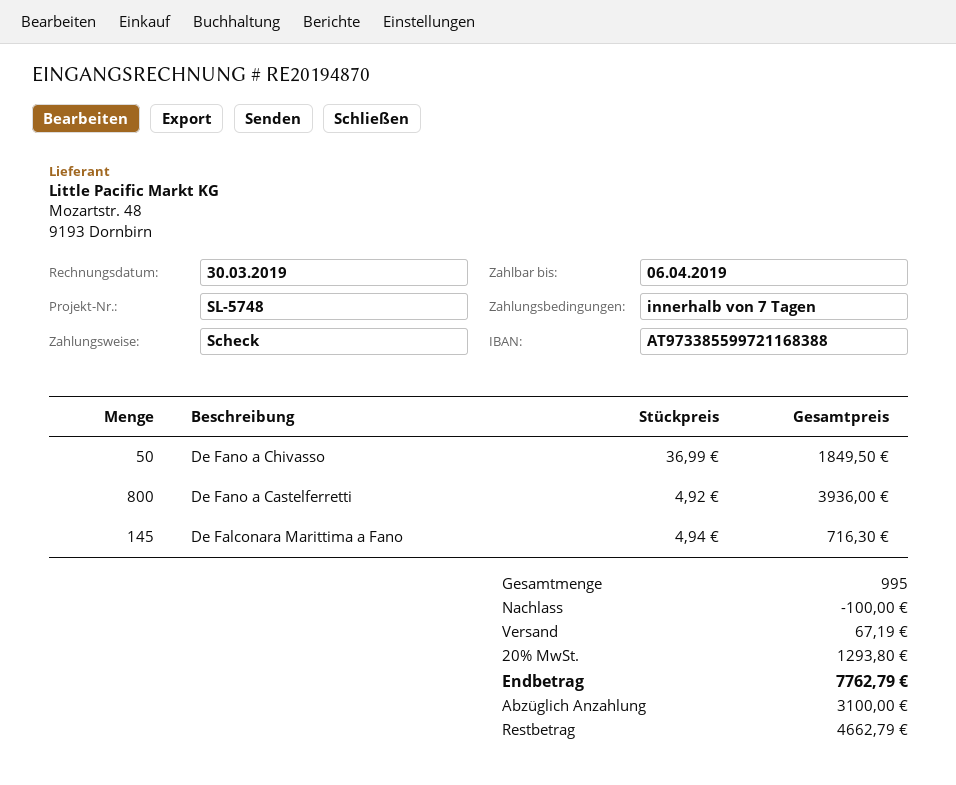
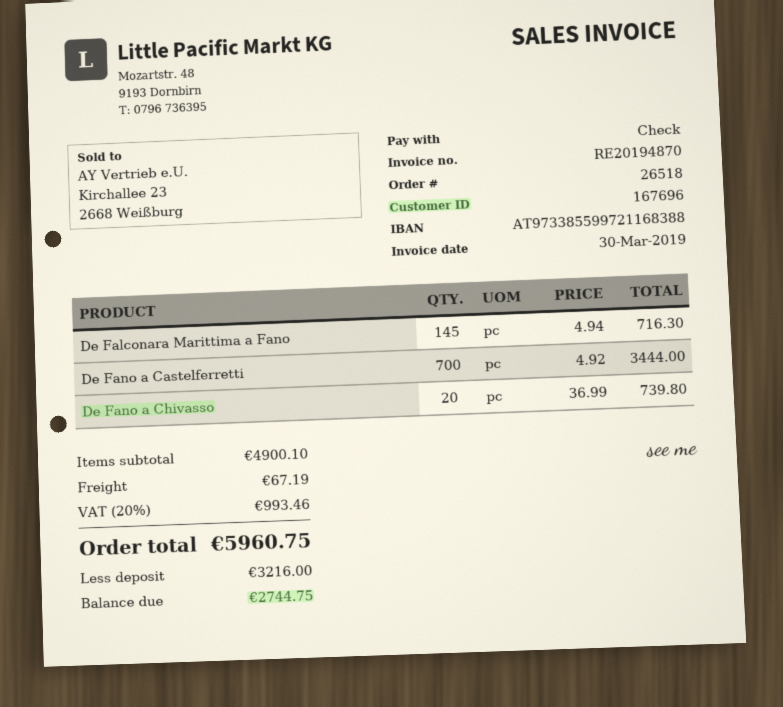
De Fano a Chivasso: 50 x 36.99 = 1849.50 -> 20 x 36.99 = 739.80
De Fano a Castelferretti: 800 x 4.92 = 3936.00 -> 700 x 4.92 = 3444.00
discount: 100.00 -> none
tax: 20% = 1293.80 -> 20% = 993.46
total: 7762.79 -> 5960.75
deposit: 3100.00 -> 3216.00
balance: 4662.79 -> 2744.75

